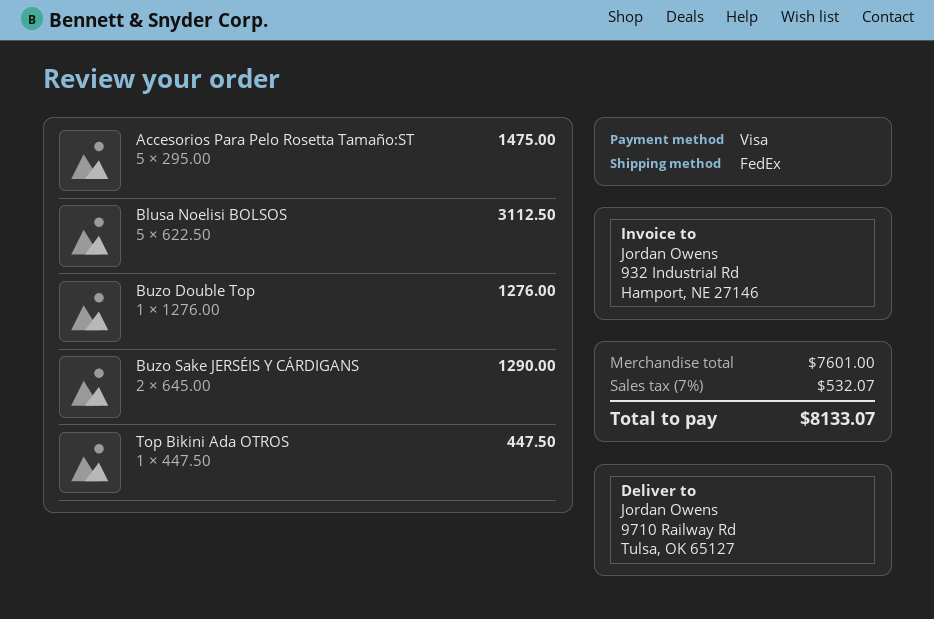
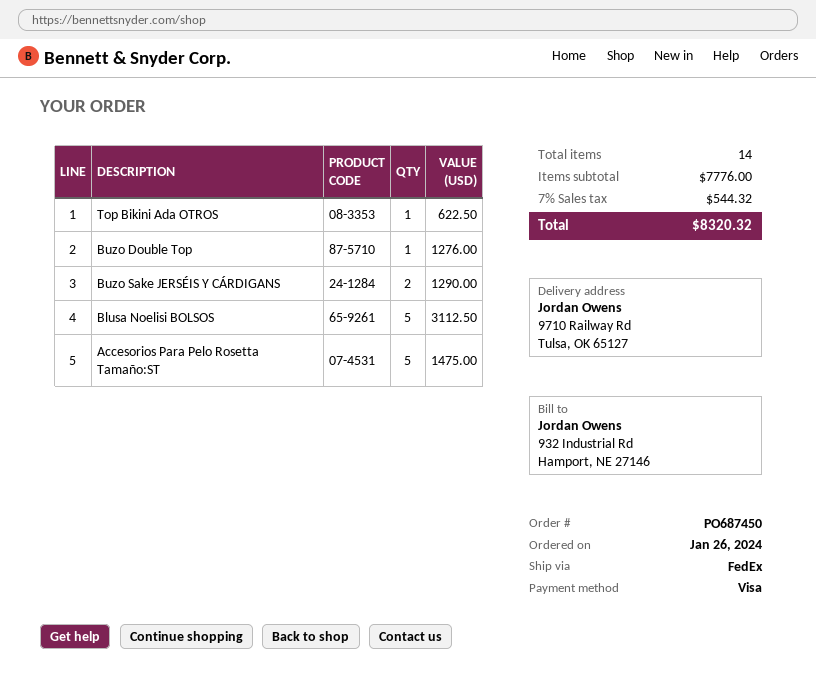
Top Bikini Ada OTROS: 1 for 447.50 -> 1 for 622.50
subtotal: 7601.00 -> 7776.00
tax: 7% = 532.07 -> 7% = 544.32
total: 8133.07 -> 8320.32

